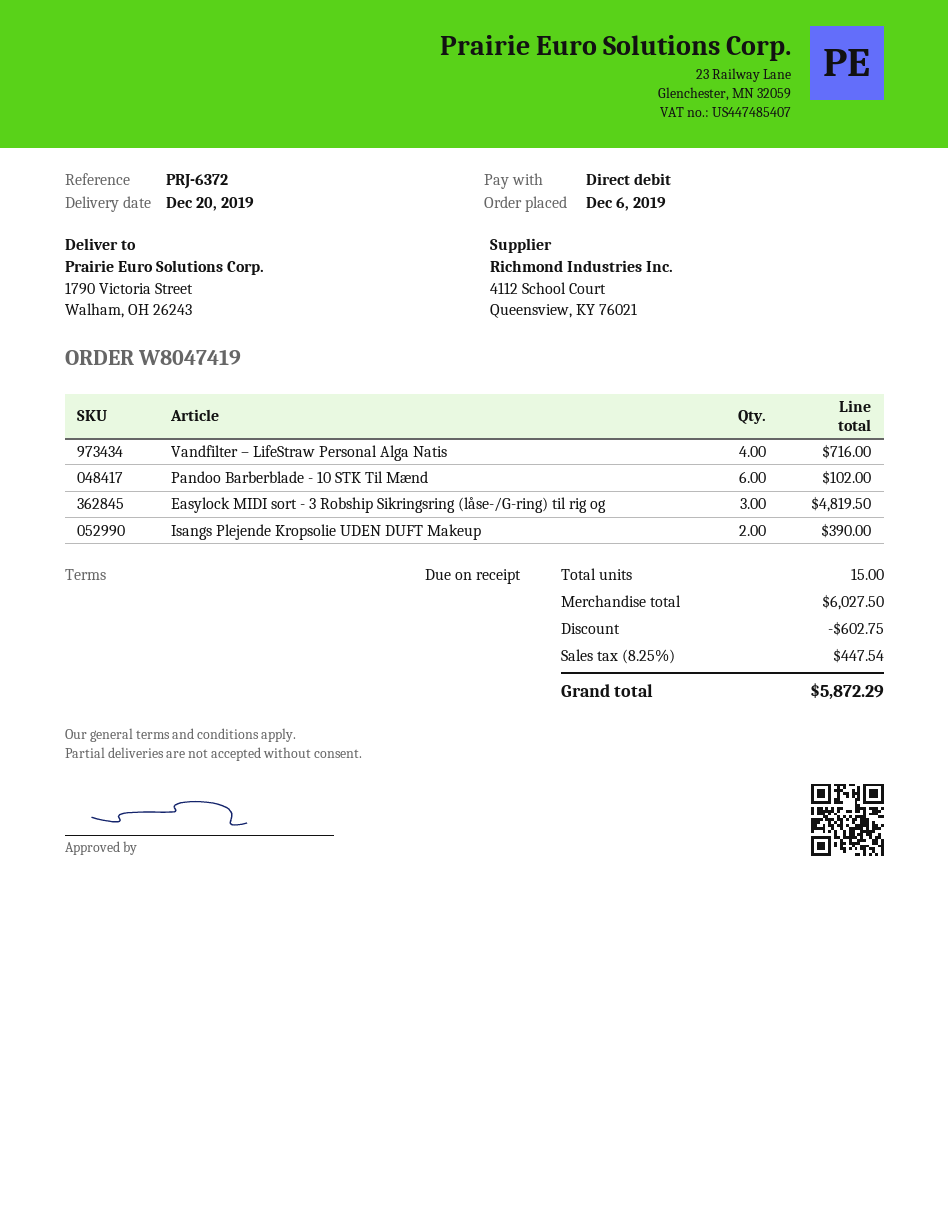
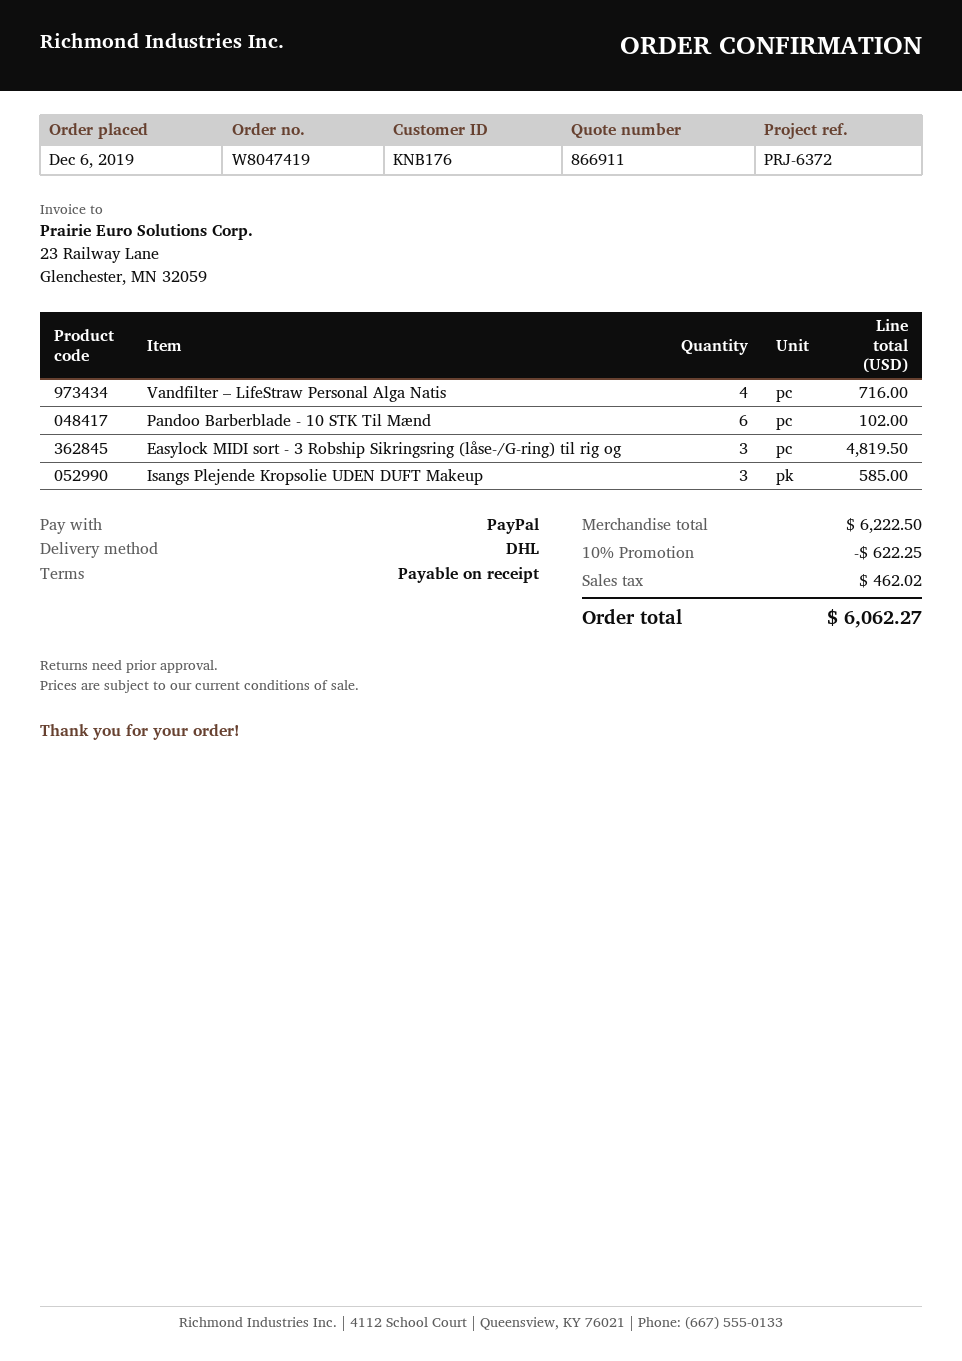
payment method: direct debit -> PayPal
Isangs Plejende Kropsolie UDEN DUFT Makeup: 2 for 390.00 -> 3 for 585.00
subtotal: 6027.50 -> 6222.50
discount: 602.75 -> 622.25
tax: 447.54 -> 462.02
total: 5872.29 -> 6062.27

